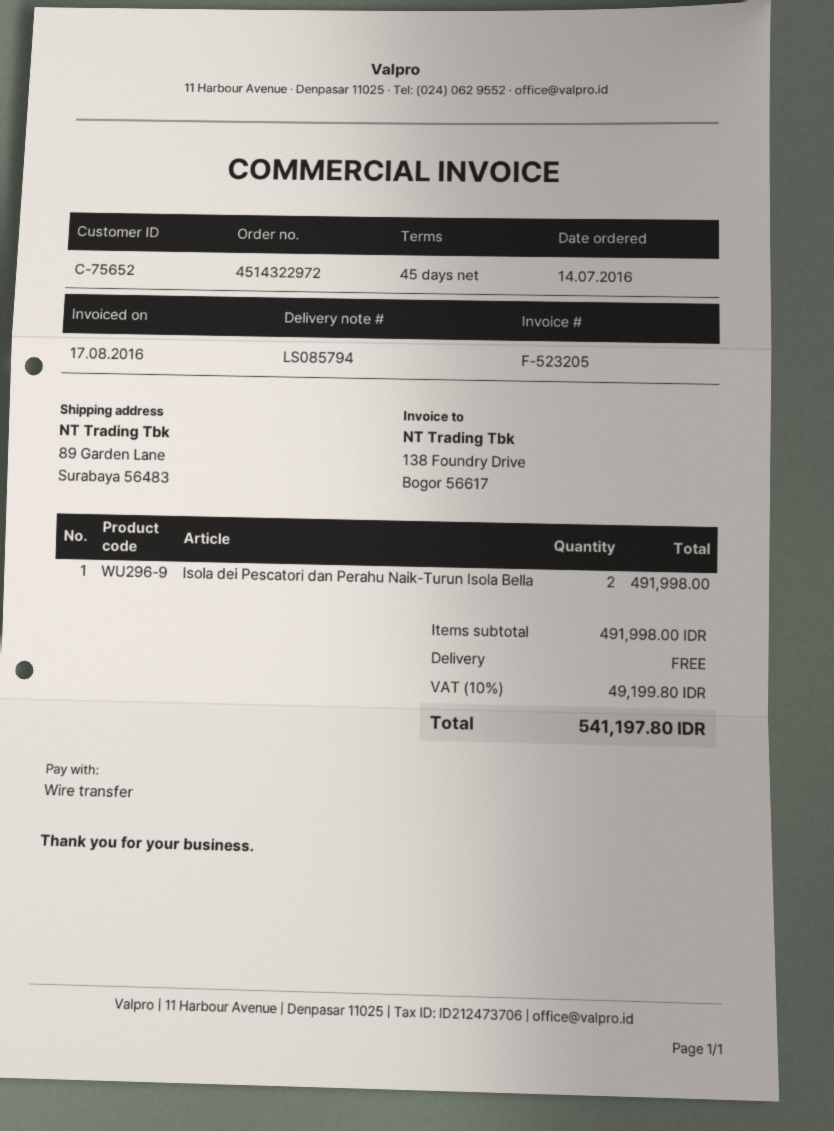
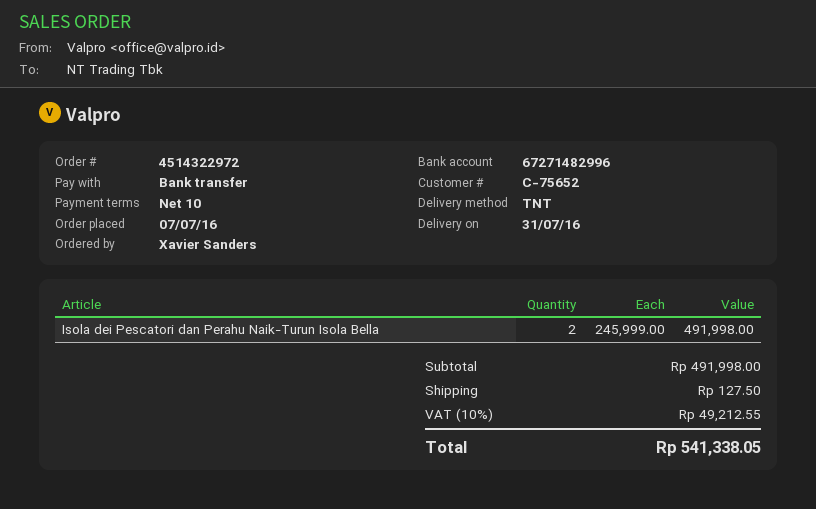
order date: 2016-07-14 -> 2016-07-07
payment terms: 45 days -> 10 days
shipping: 0.00 -> 127.50
tax: 10% = 49199.80 -> 10% = 49212.55
total: 541197.80 -> 541338.05

